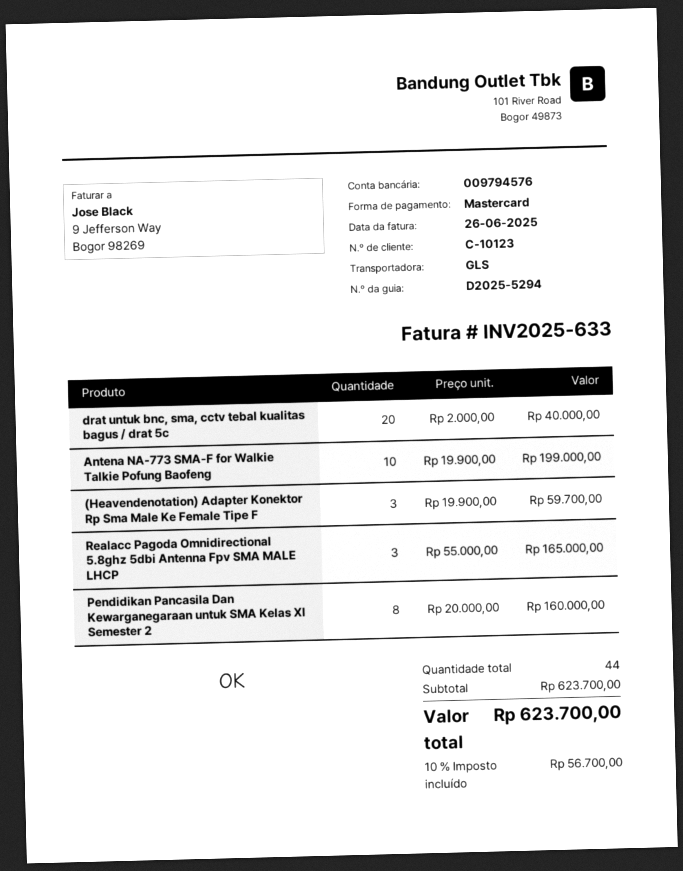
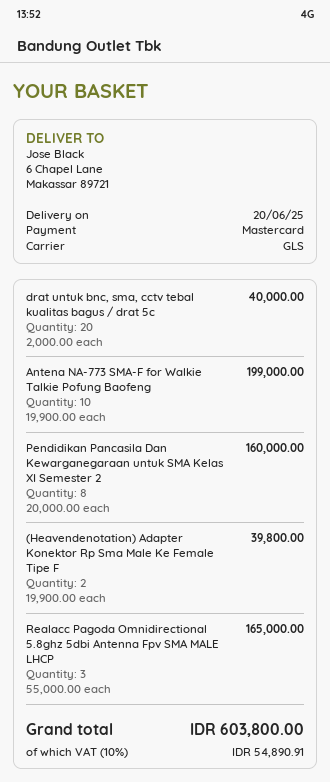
(Heavendenotation) Adapter Konektor Rp Sma Male Ke Female Tipe F: 3 x 19900.00 = 59700.00 -> 2 x 19900.00 = 39800.00
tax: 10% = 56700.00 -> 10% = 54890.91
total: 623700.00 -> 603800.00

